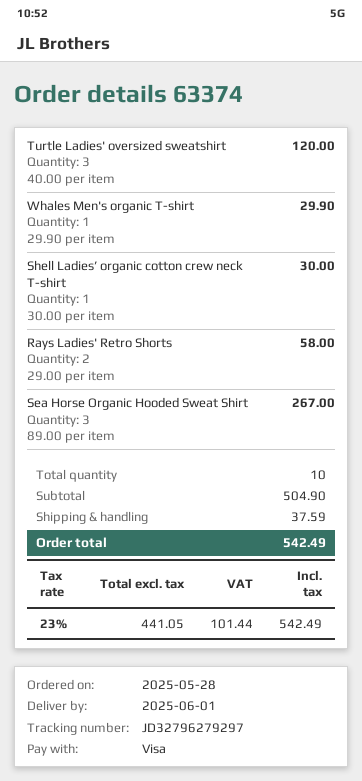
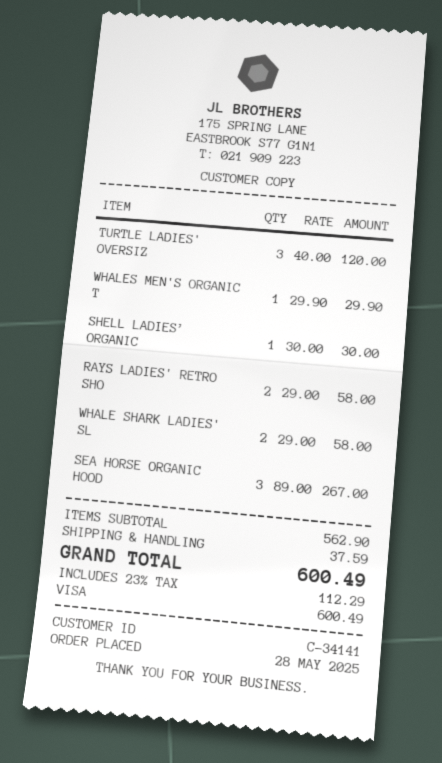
WHALE SHARK LADIES' SL: none -> 2 x 29.00 = 58.00
subtotal: 504.90 -> 562.90
tax: 23% = 101.44 -> 23% = 112.29
total: 542.49 -> 600.49

